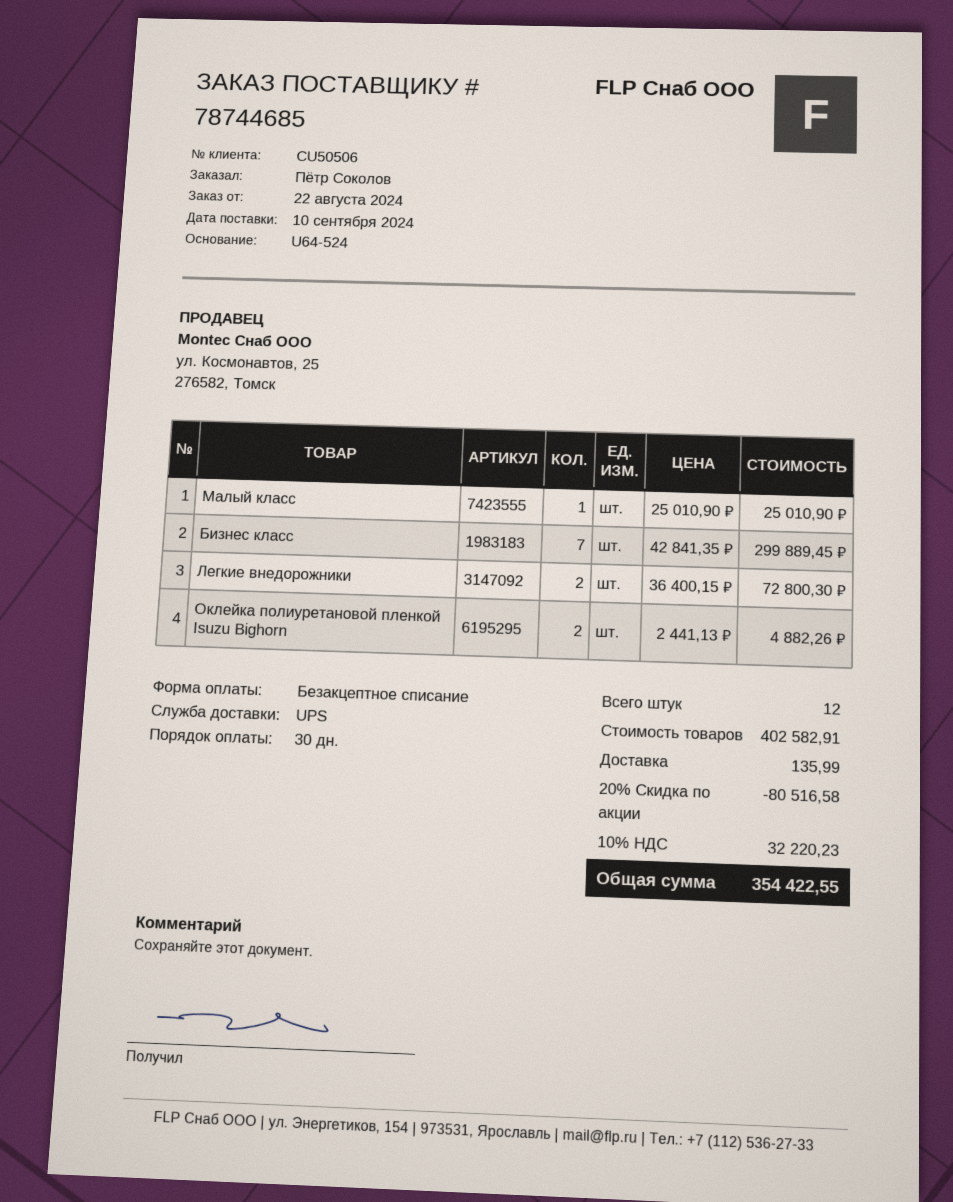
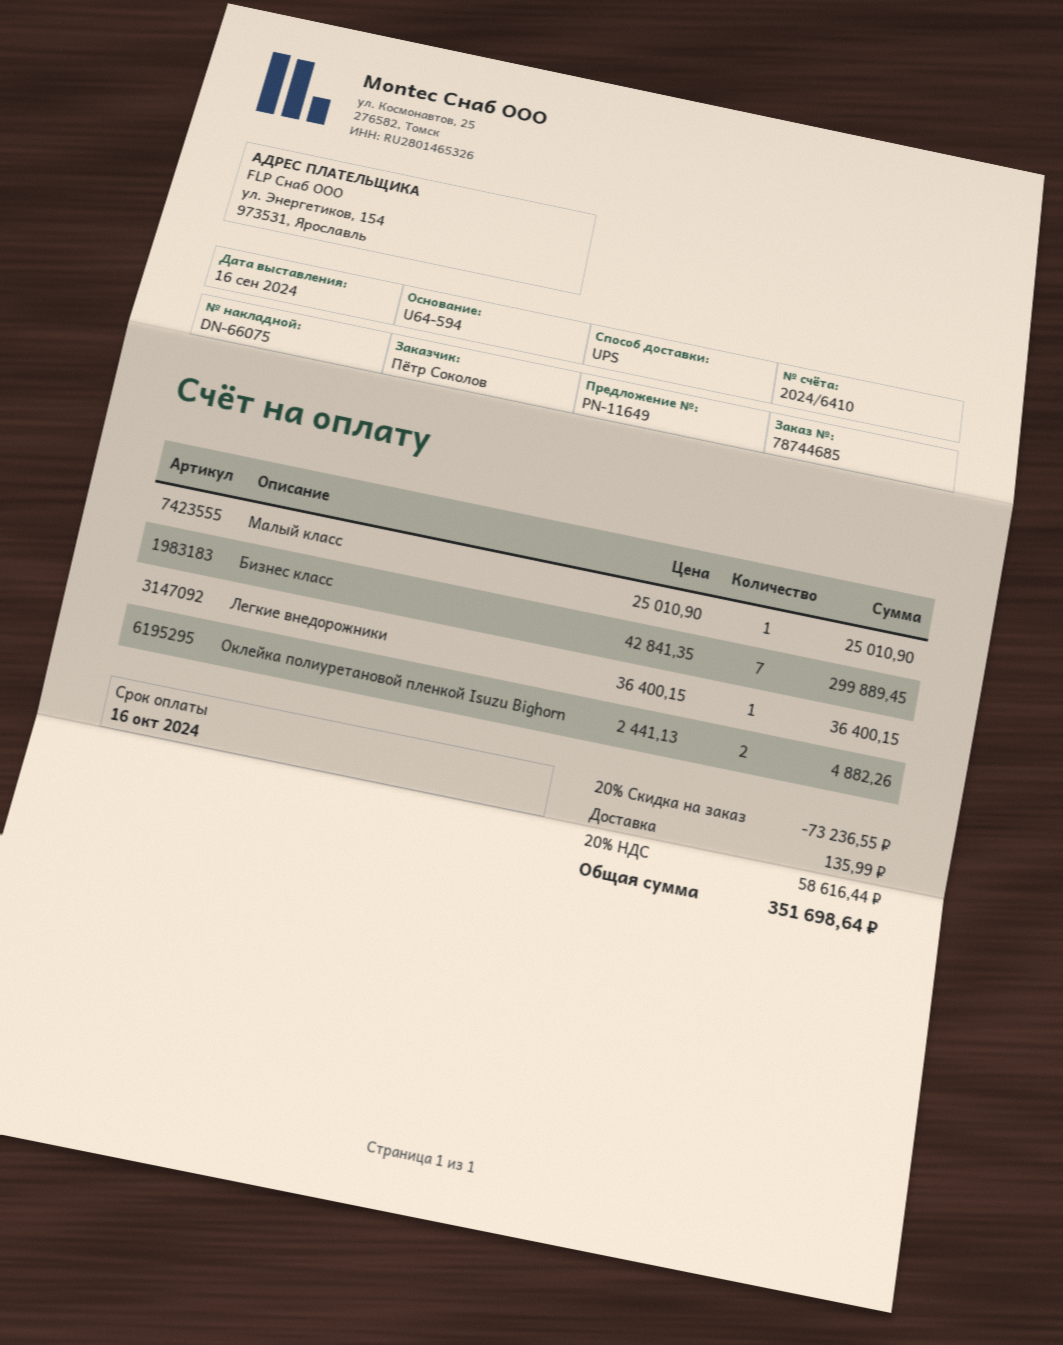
reference: U64-524 -> U64-594
Легкие внедорожники: 2 x 36400.15 = 72800.30 -> 1 x 36400.15 = 36400.15
discount: 20% = 80516.58 -> 20% = 73236.55
tax: 10% = 32220.23 -> 20% = 58616.44
total: 354422.55 -> 351698.64

